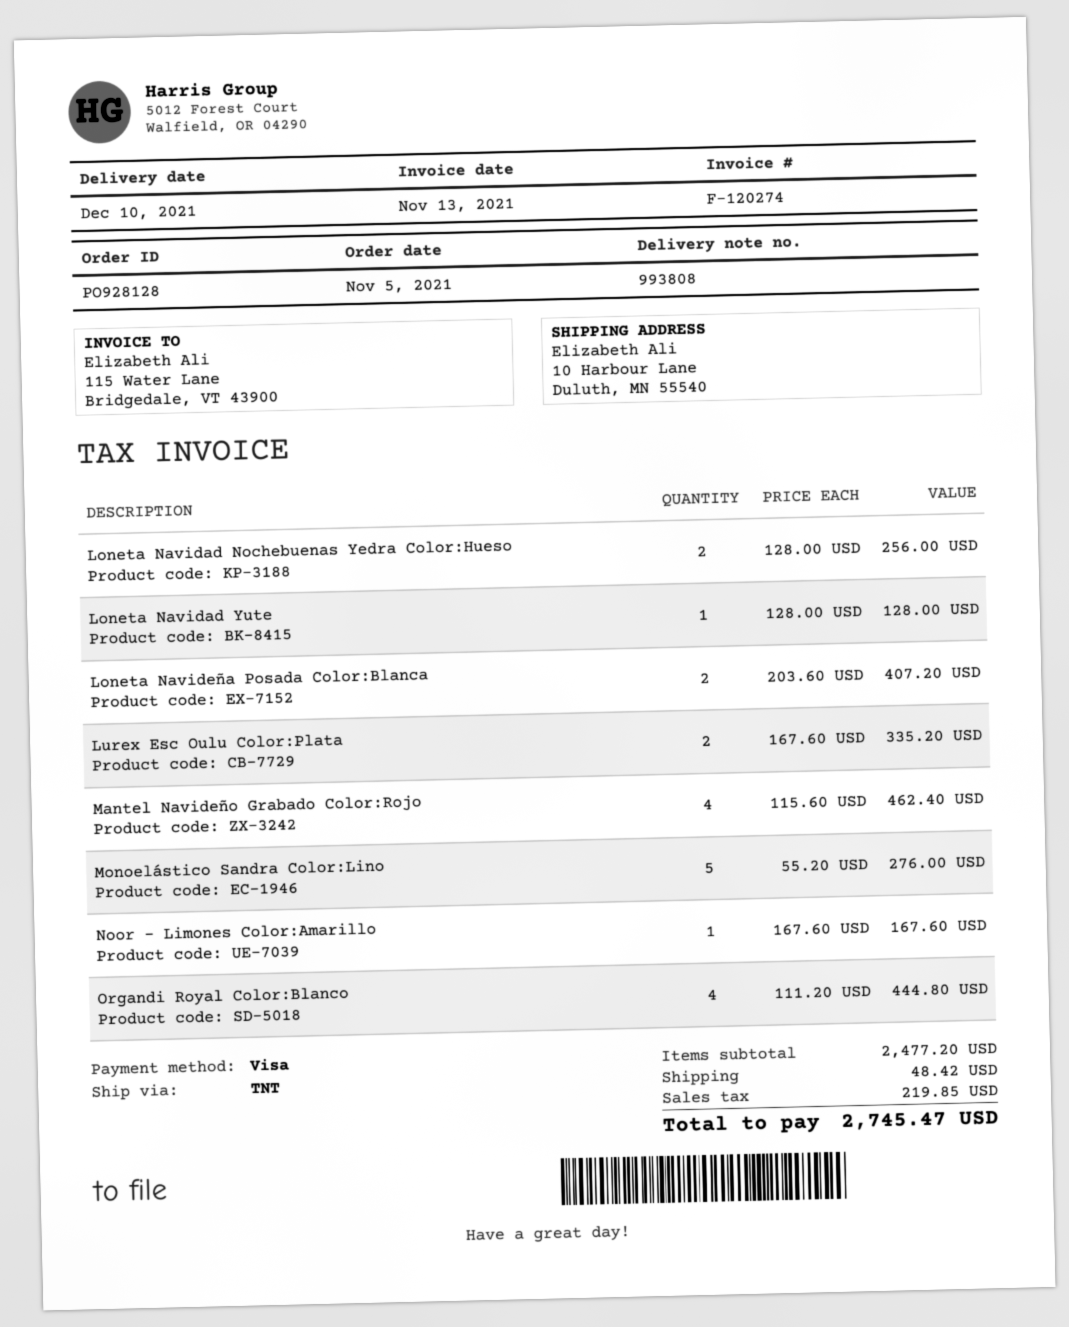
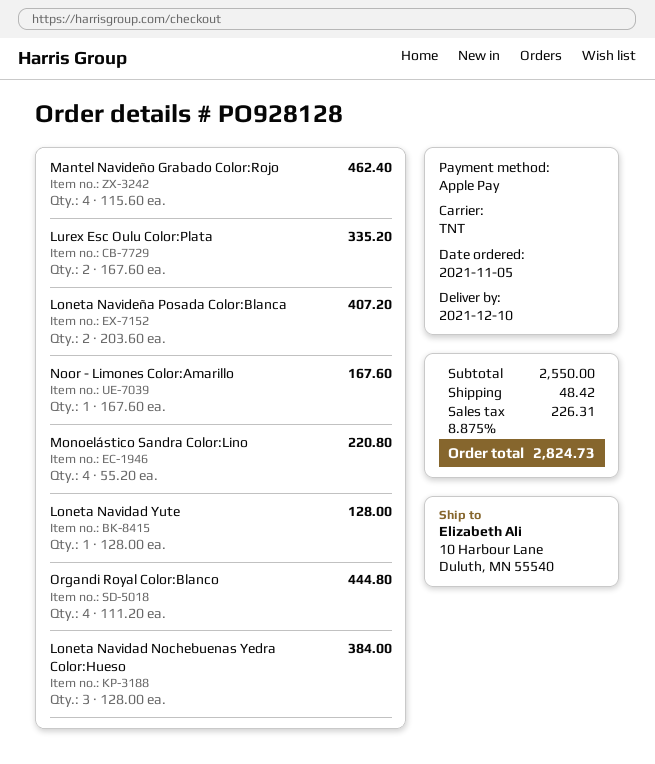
payment method: Visa -> Apple Pay
Loneta Navidad Nochebuenas Yedra Color:Hueso: 2 x 128.00 = 256.00 -> 3 x 128.00 = 384.00
Monoelástico Sandra Color:Lino: 5 x 55.20 = 276.00 -> 4 x 55.20 = 220.80
subtotal: 2477.20 -> 2550.00
tax: 219.85 -> 226.31
total: 2745.47 -> 2824.73

